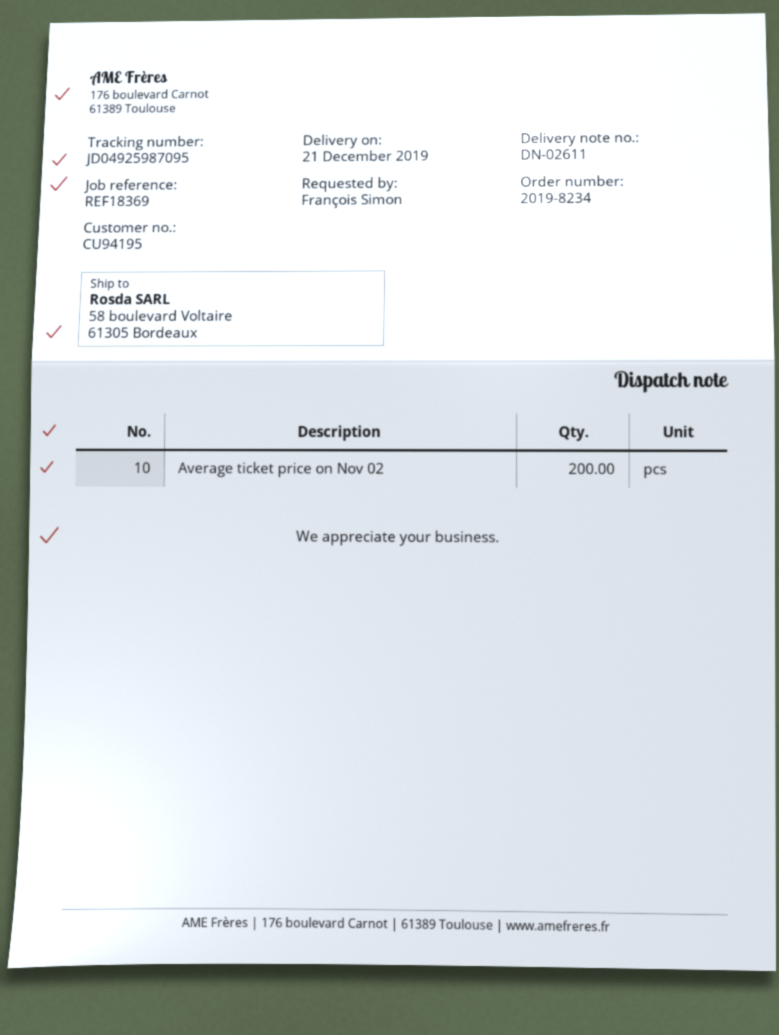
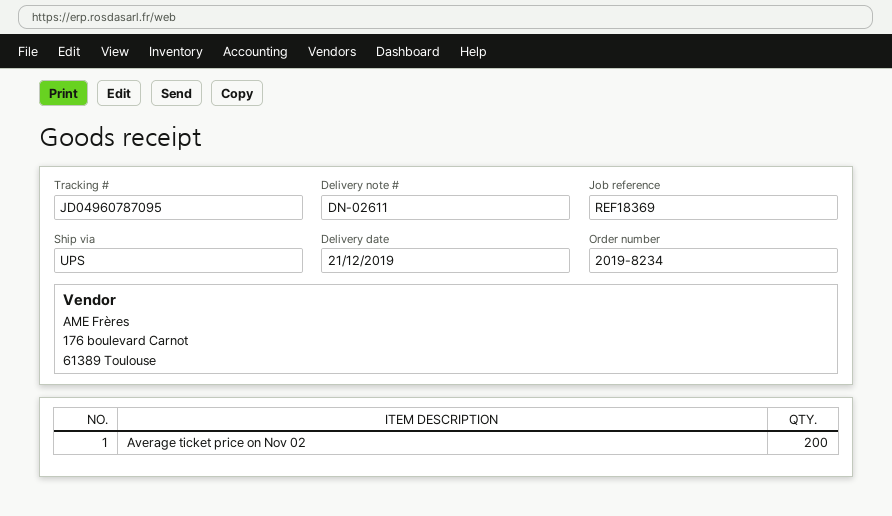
tracking number: JD04925987095 -> JD04960787095

